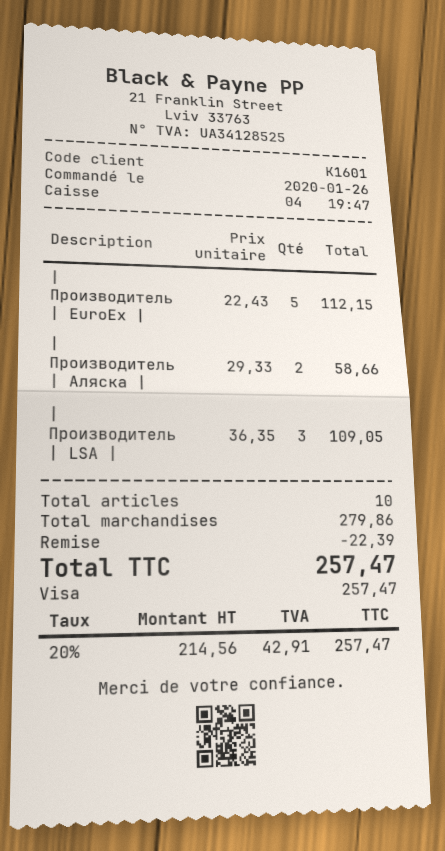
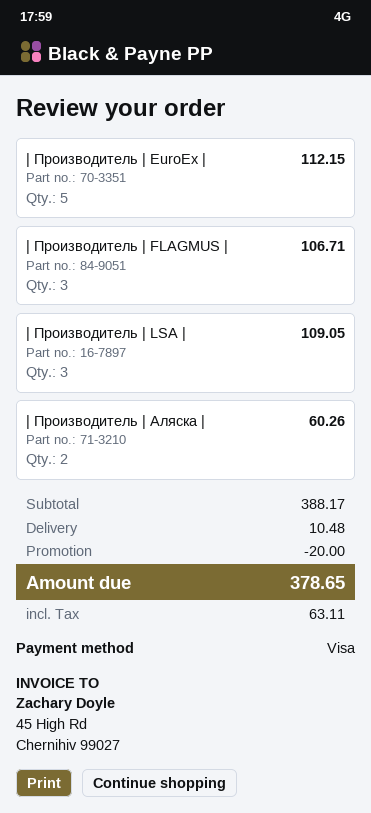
| Производитель | Аляска |: 2 for 58.66 -> 2 for 60.26
| Производитель | FLAGMUS |: none -> 3 for 106.71
subtotal: 279.86 -> 388.17
discount: 22.39 -> 20.00
shipping: none -> 10.48
tax: 42.91 -> 63.11
total: 257.47 -> 378.65

